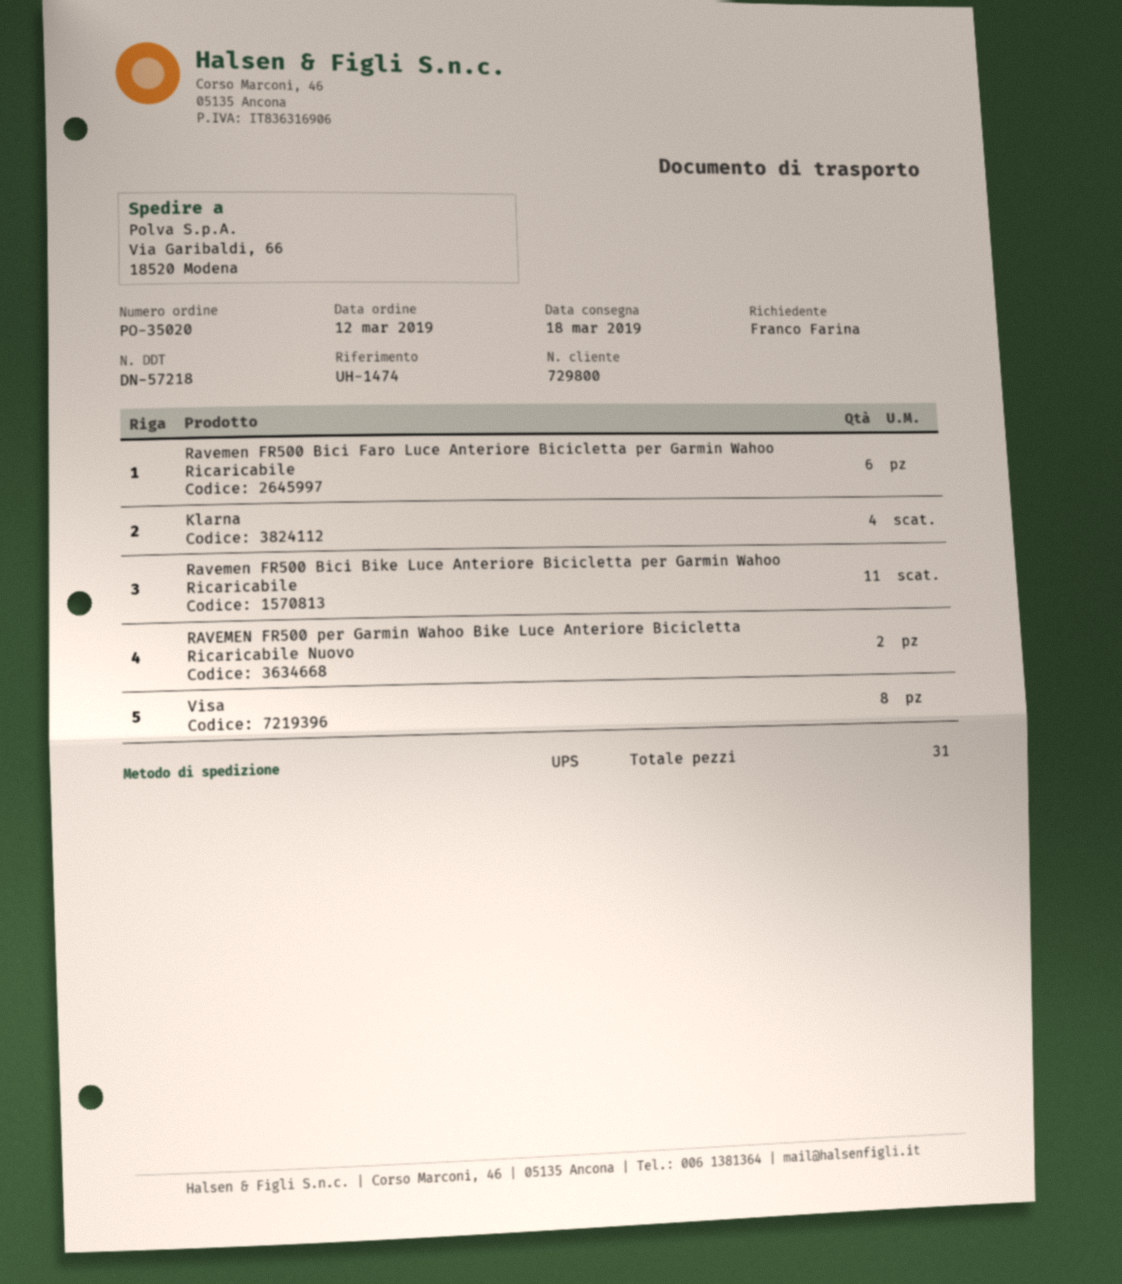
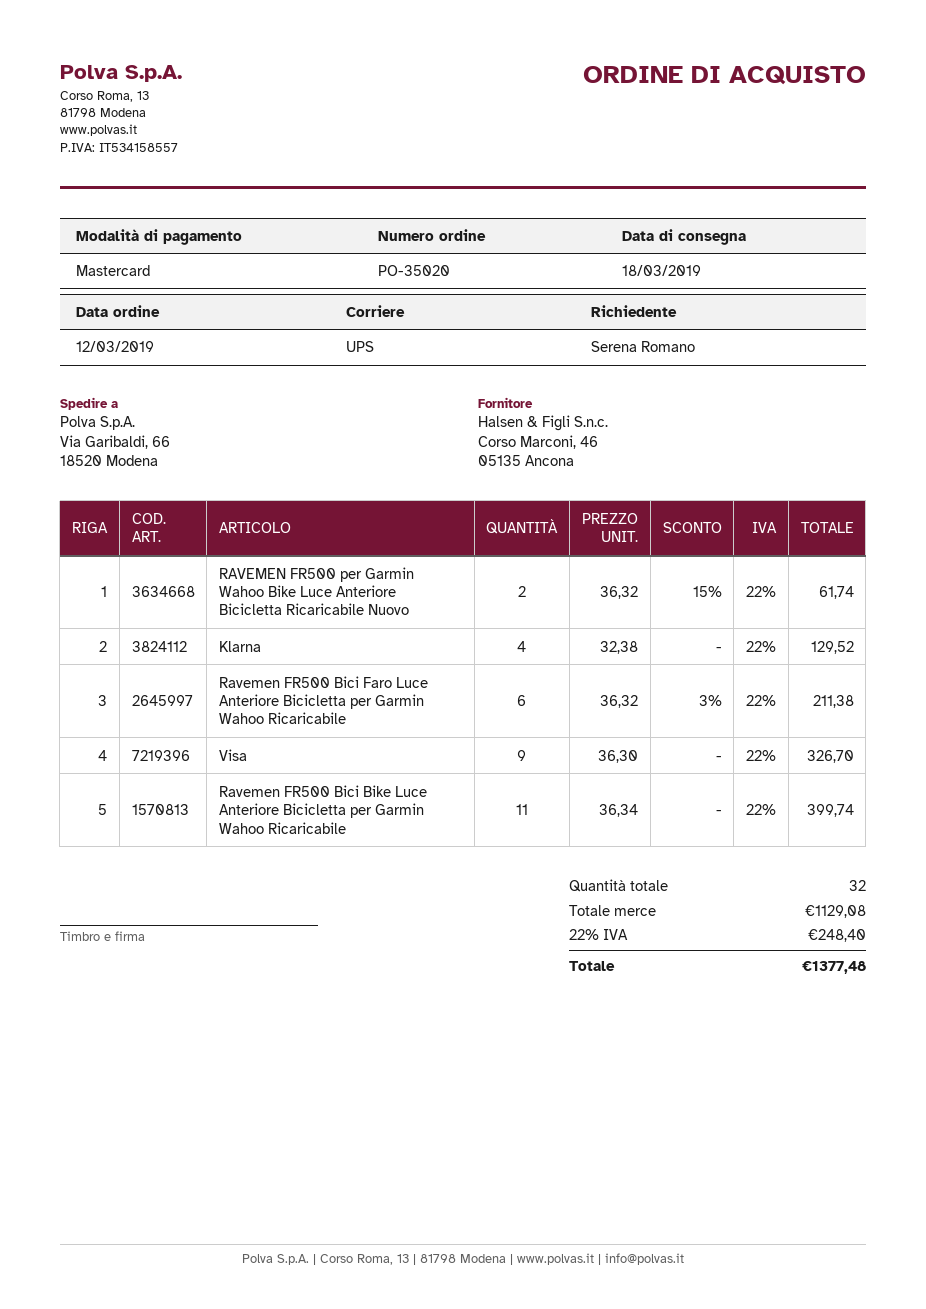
ordered by: Franco Farina -> Serena Romano
Visa: 8 -> 9
total quantity: 31 -> 32

